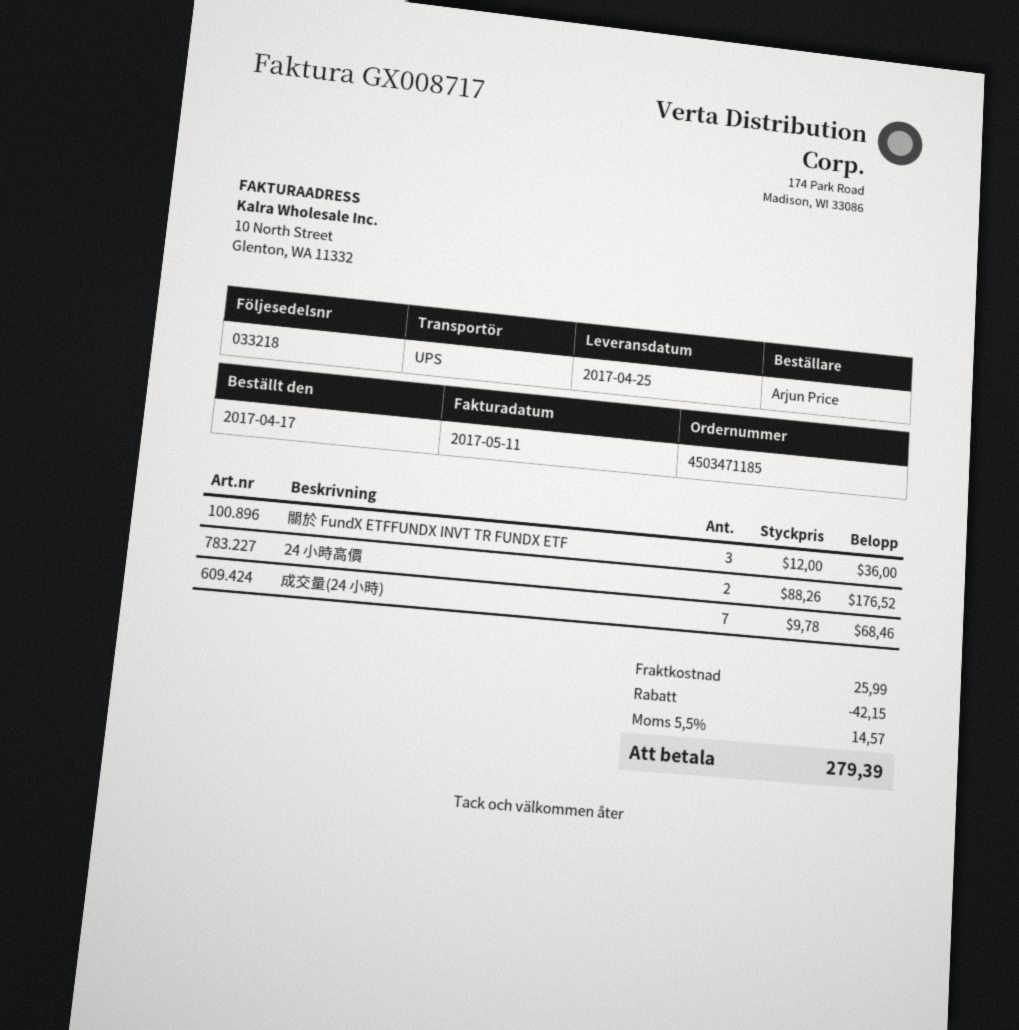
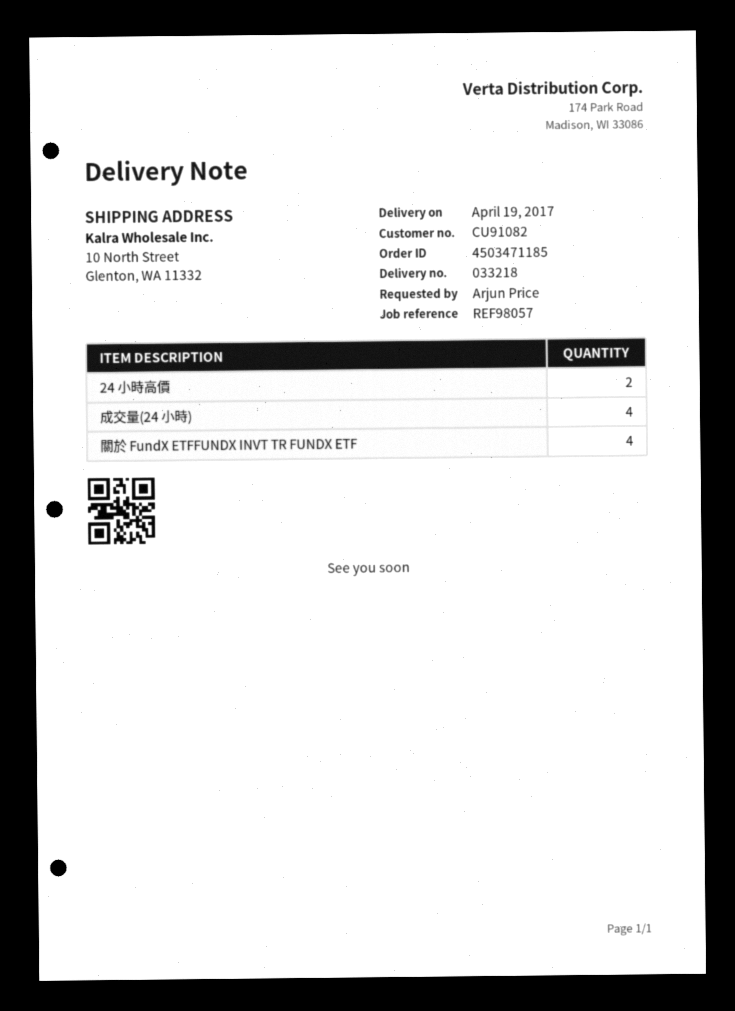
delivery date: 2017-04-25 -> 2017-04-19
關於 FundX ETFFUNDX INVT TR FUNDX ETF: 3 -> 4
成交量(24 小時): 7 -> 4

